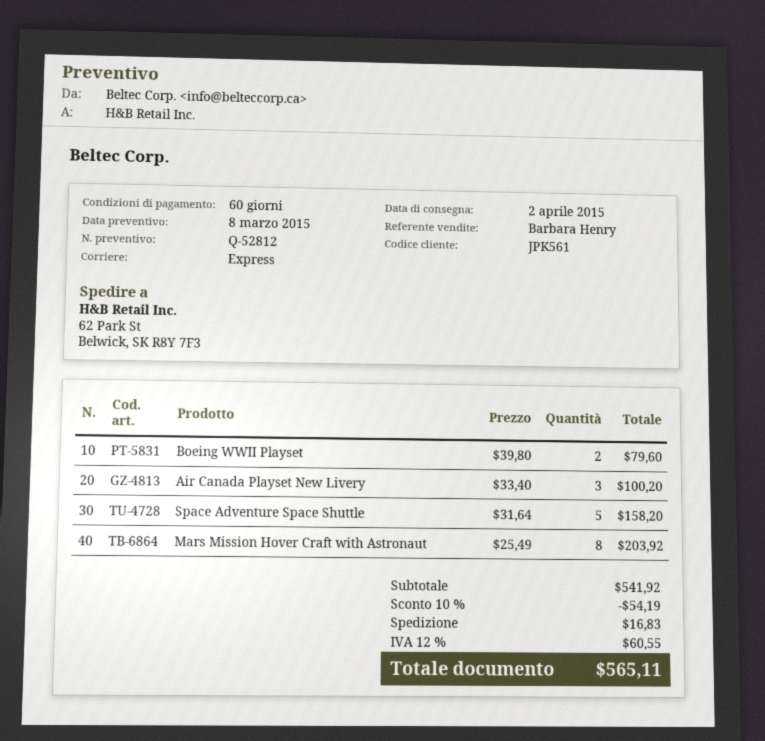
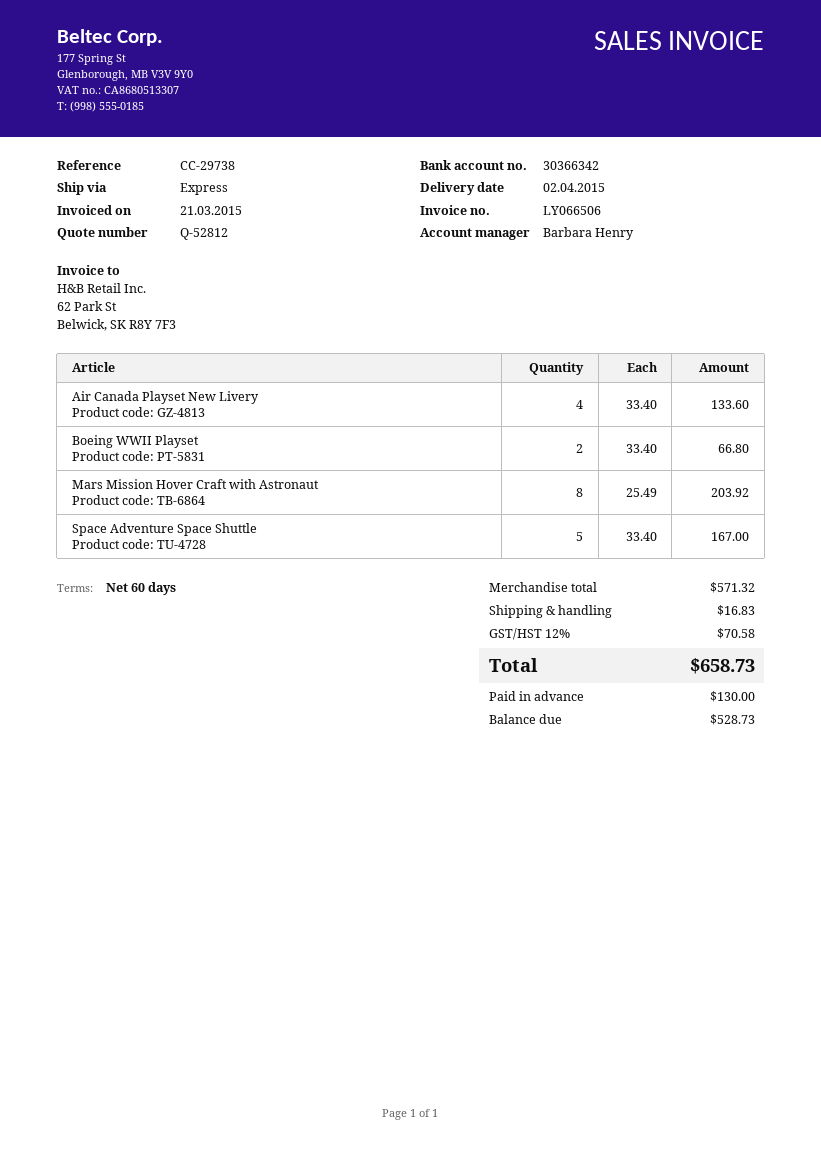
Boeing WWII Playset: 2 x 39.80 = 79.60 -> 2 x 33.40 = 66.80
Air Canada Playset New Livery: 3 x 33.40 = 100.20 -> 4 x 33.40 = 133.60
Space Adventure Space Shuttle: 5 x 31.64 = 158.20 -> 5 x 33.40 = 167.00
subtotal: 541.92 -> 571.32
discount: 10% = 54.19 -> none
tax: 12% = 60.55 -> 12% = 70.58
total: 565.11 -> 658.73

